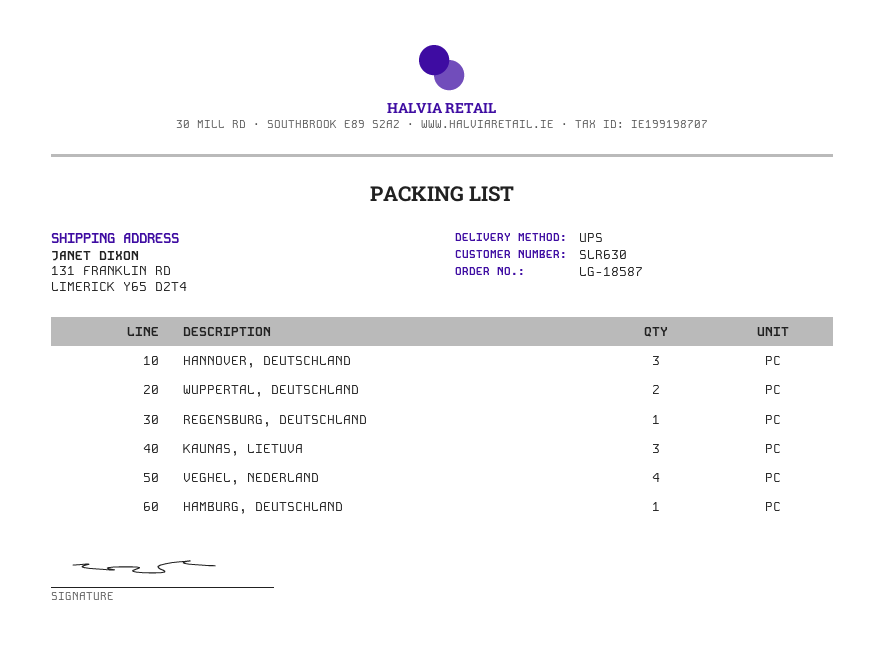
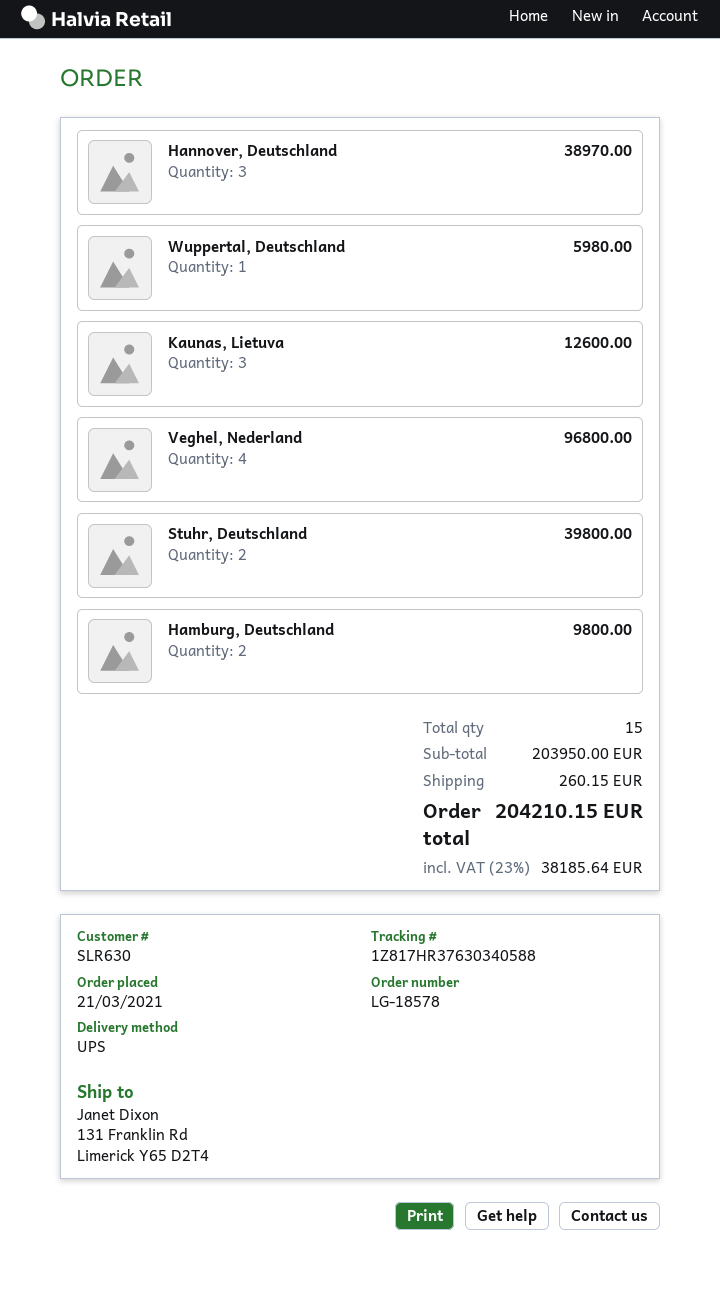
order number: LG-18587 -> LG-18578
WUPPERTAL, DEUTSCHLAND: 2 -> 1
REGENSBURG, DEUTSCHLAND: 1 -> none
HAMBURG, DEUTSCHLAND: 1 -> 2
Stuhr, Deutschland: none -> 2

